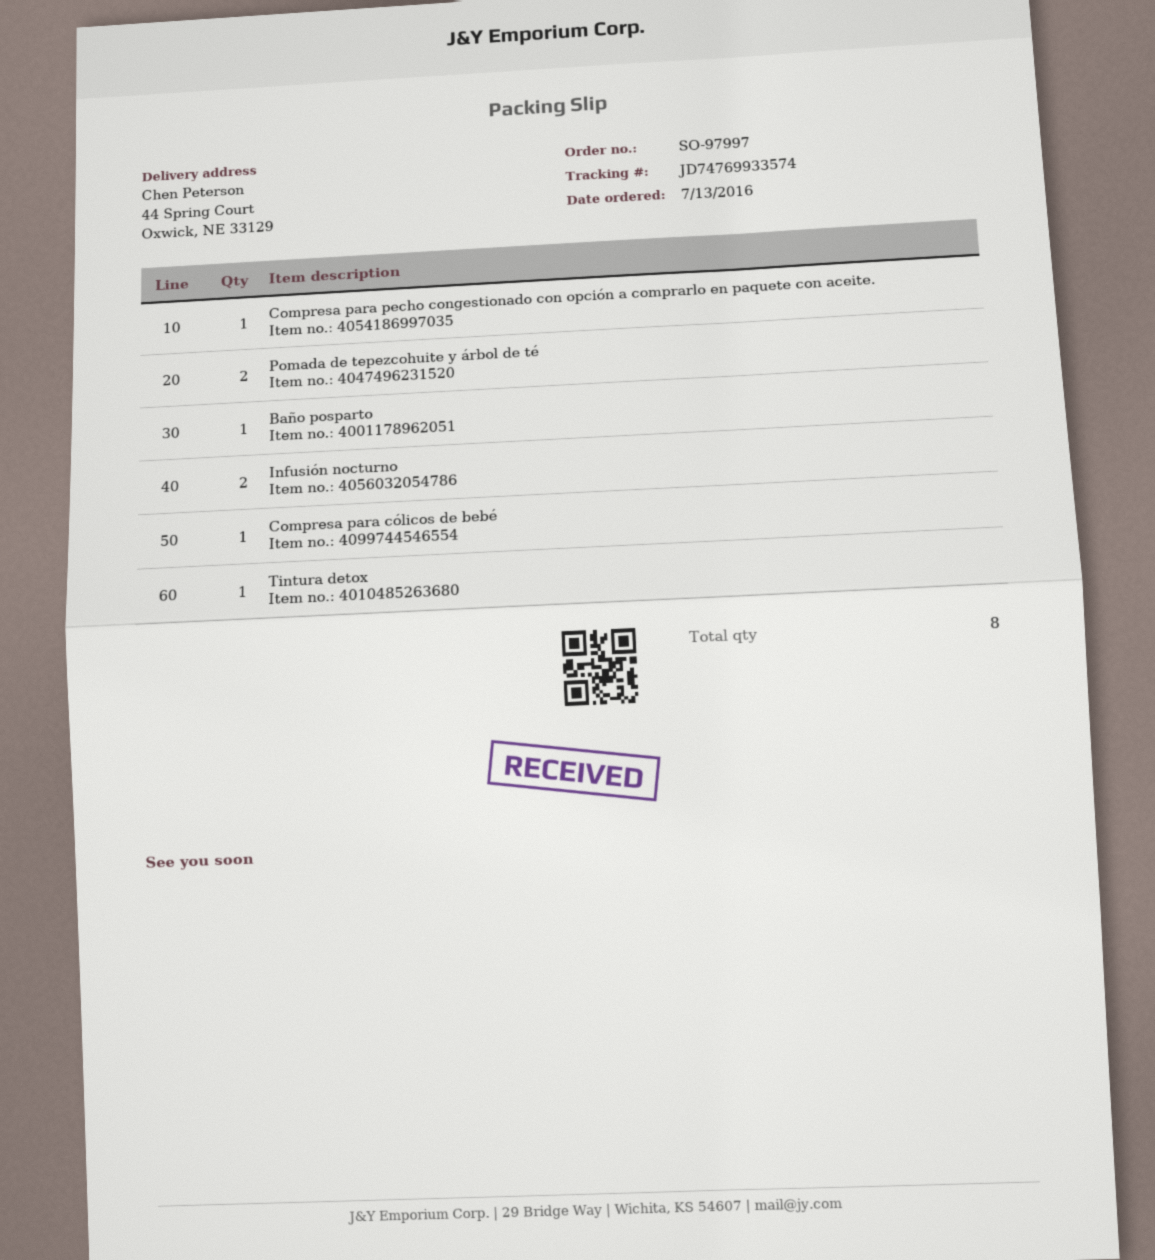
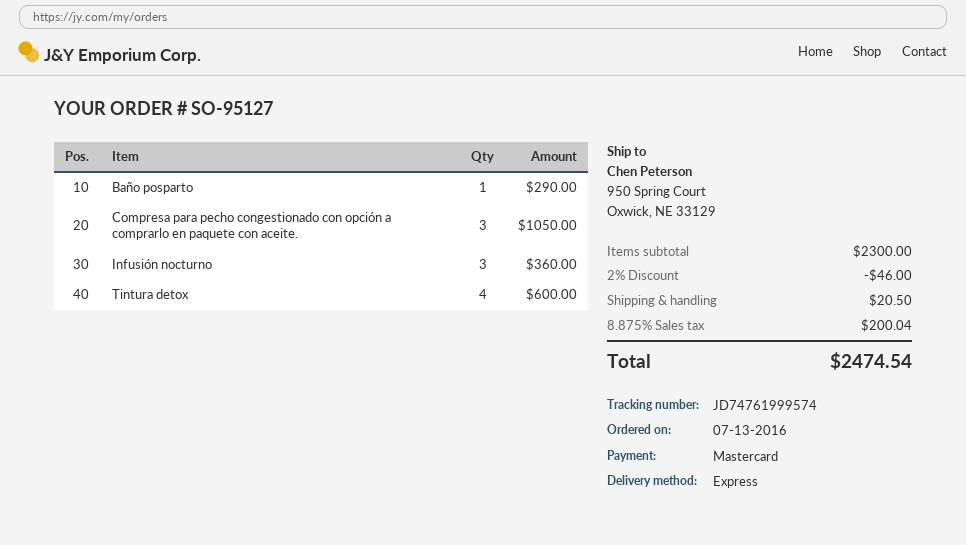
order number: SO-97997 -> SO-95127
tracking number: JD74769933574 -> JD74761999574
ship to: 44 Spring Court, Oxwick, NE 33129 -> 950 Spring Court, Oxwick, NE 33129
Compresa para pecho congestionado con opción a comprarlo en paquete con aceite.: 1 -> 3
Pomada de tepezcohuite y árbol de té: 2 -> none
Infusión nocturno: 2 -> 3
Compresa para cólicos de bebé: 1 -> none
Tintura detox: 1 -> 4

